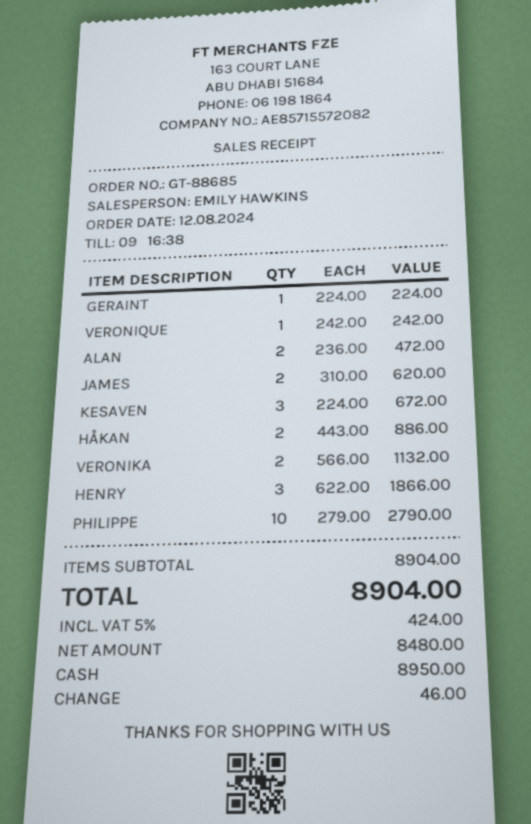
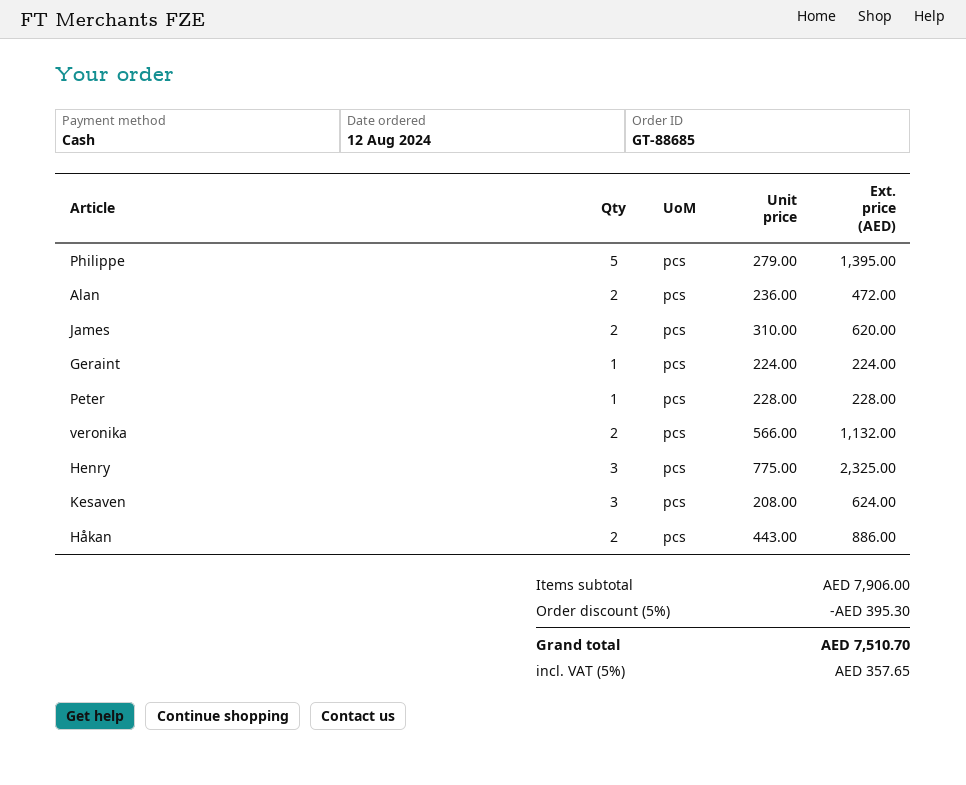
VERONIQUE: 1 x 242.00 = 242.00 -> none
KESAVEN: 3 x 224.00 = 672.00 -> 3 x 208.00 = 624.00
HENRY: 3 x 622.00 = 1866.00 -> 3 x 775.00 = 2325.00
PHILIPPE: 10 x 279.00 = 2790.00 -> 5 x 279.00 = 1395.00
Peter: none -> 1 x 228.00 = 228.00
subtotal: 8904.00 -> 7906.00
discount: none -> 5% = 395.30
tax: 5% = 424.00 -> 5% = 357.65
total: 8904.00 -> 7510.70

